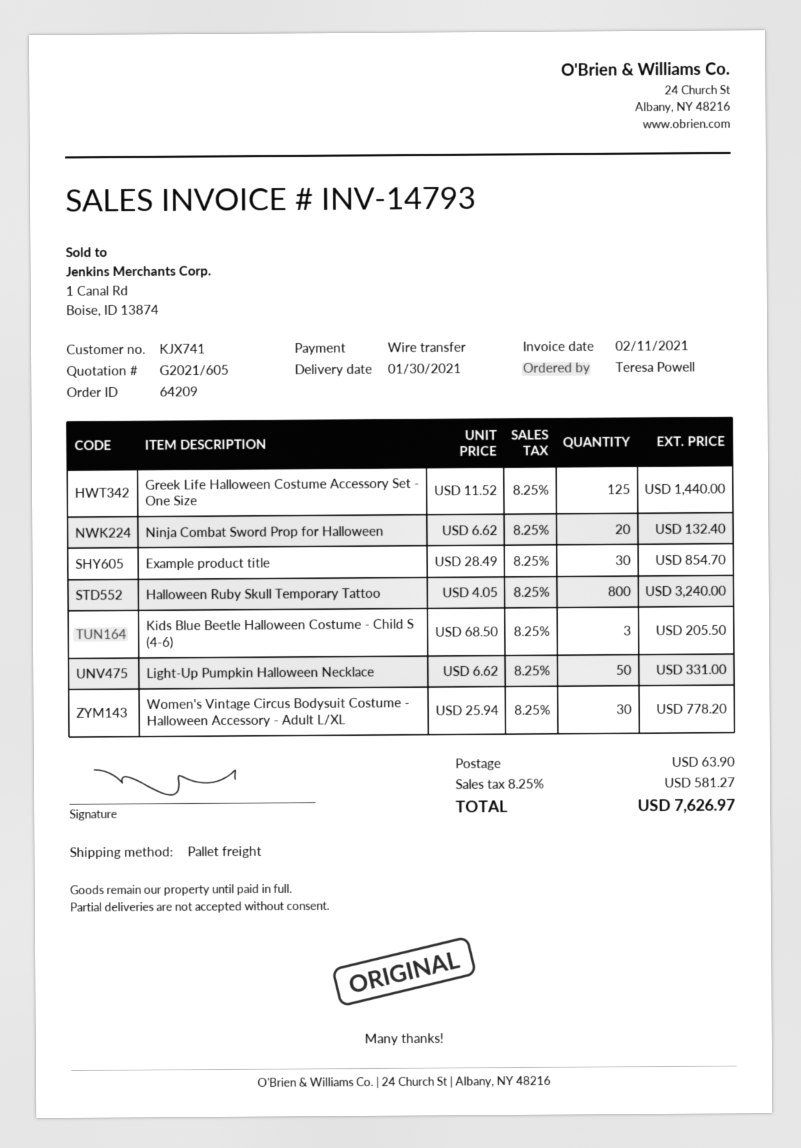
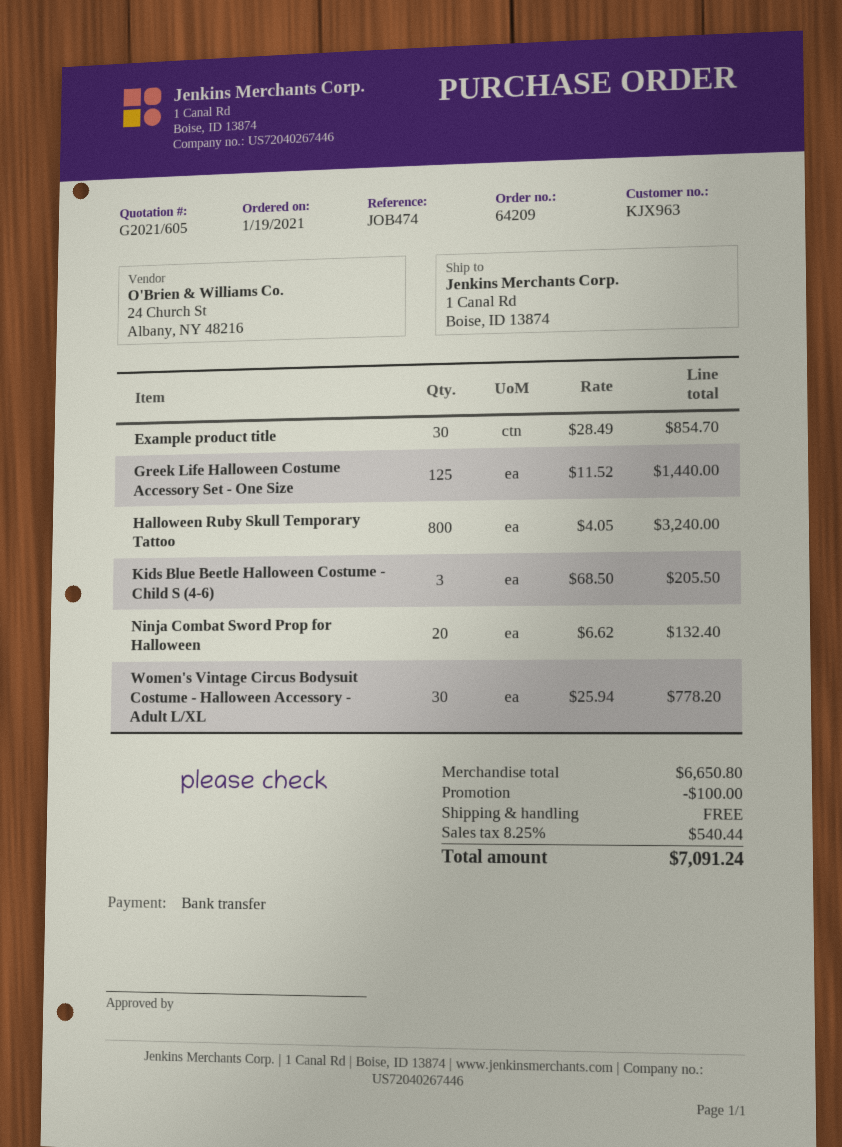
customer number: KJX741 -> KJX963
Light-Up Pumpkin Halloween Necklace: 50 x 6.62 = 331.00 -> none
discount: none -> 100.00
shipping: 63.90 -> 0.00
tax: 8.25% = 581.27 -> 8.25% = 540.44
total: 7626.97 -> 7091.24

